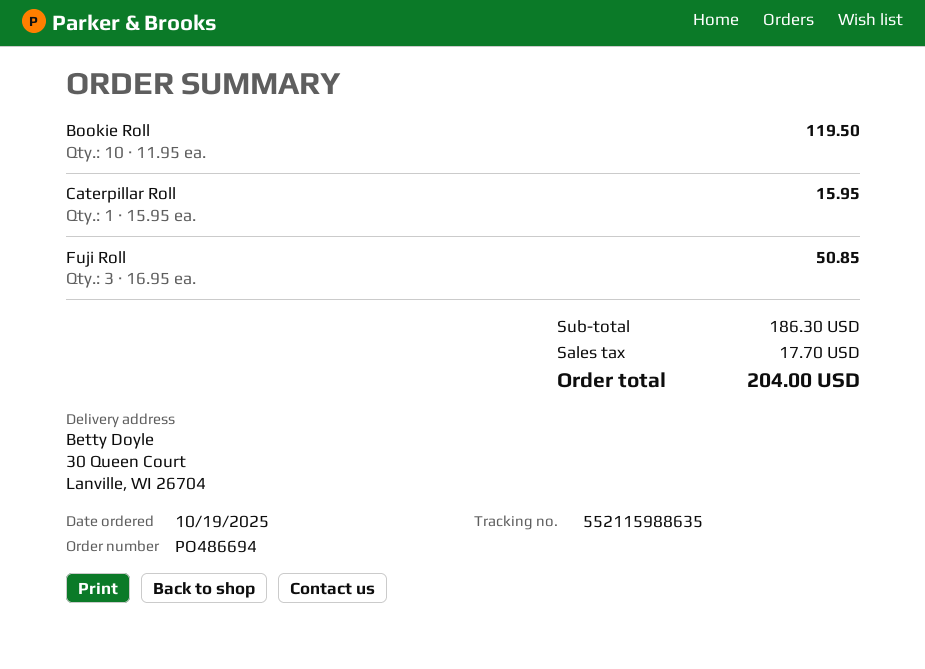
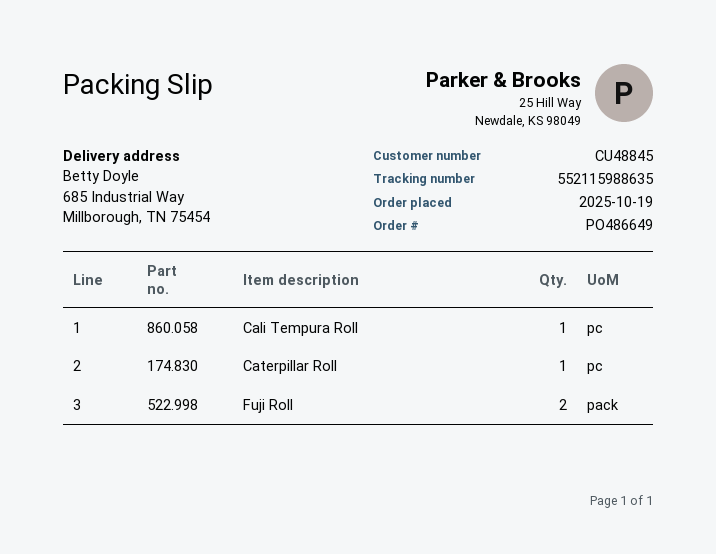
order number: PO486694 -> PO486649
ship to: 30 Queen Court, Lanville, WI 26704 -> 685 Industrial Way, Millborough, TN 75454
Bookie Roll: 10 -> none
Fuji Roll: 3 -> 2
Cali Tempura Roll: none -> 1

